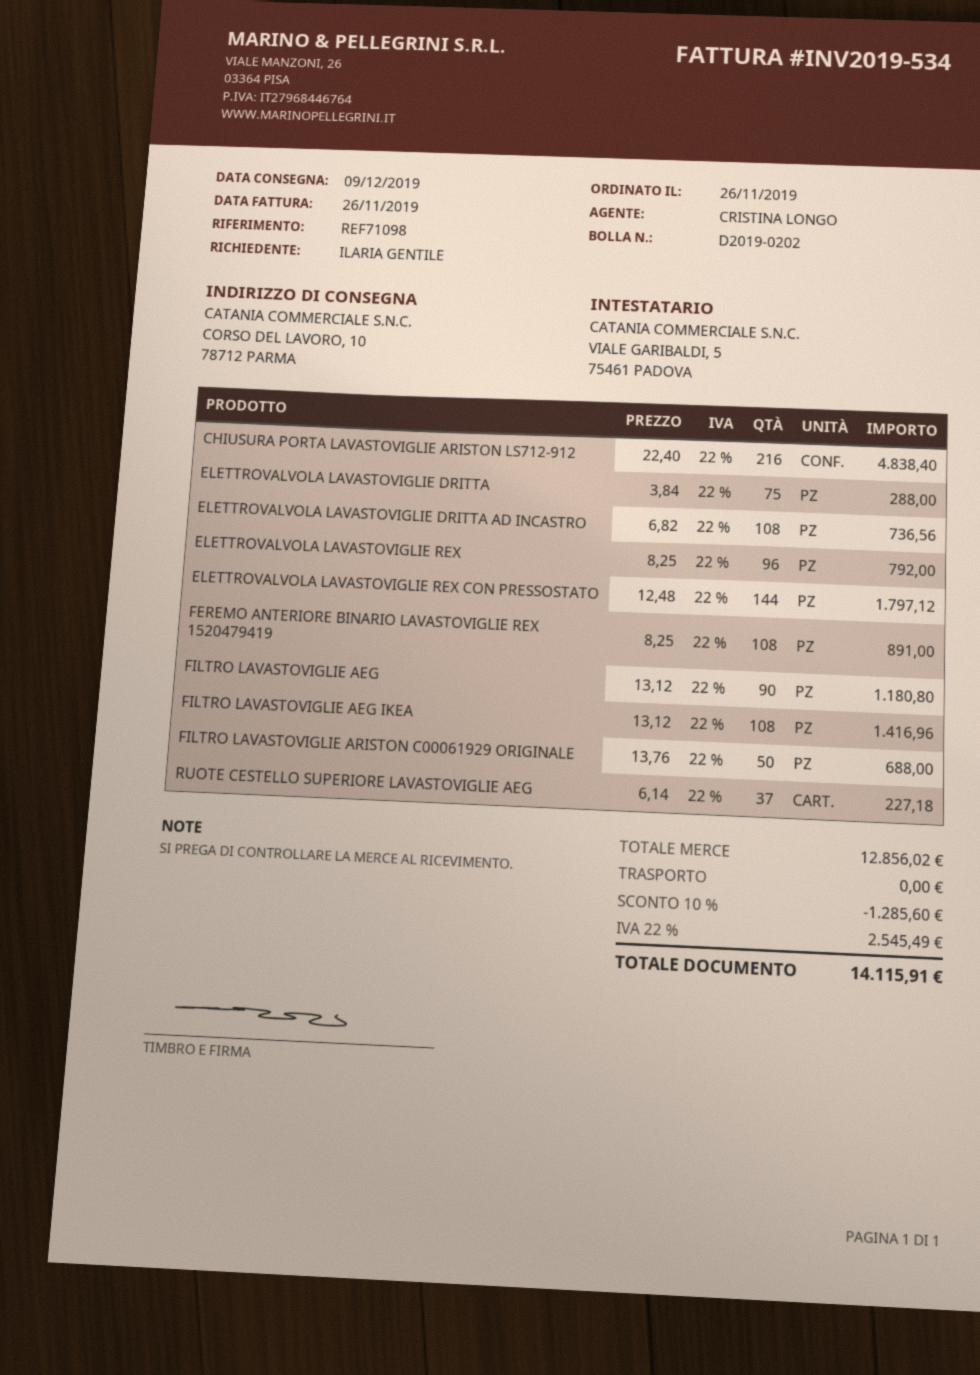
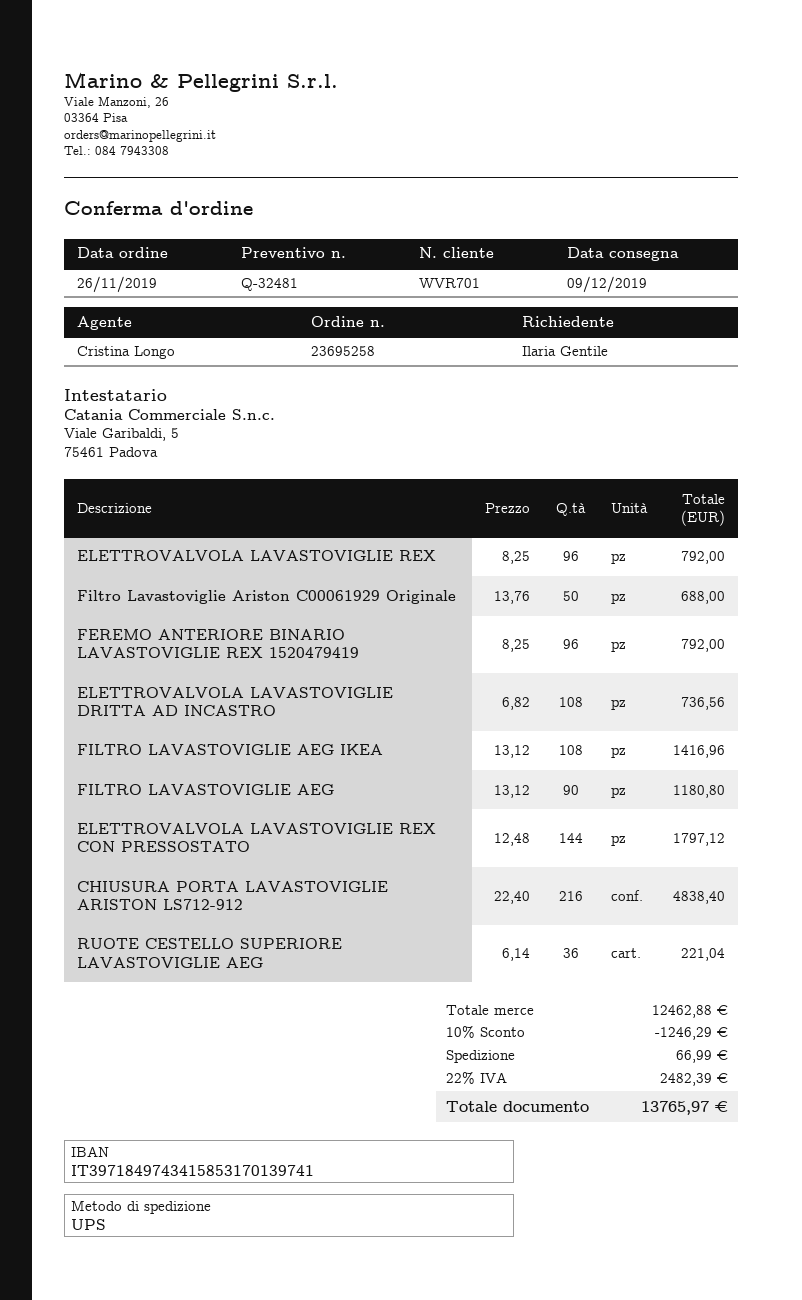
ELETTROVALVOLA LAVASTOVIGLIE DRITTA: 75 x 3.84 = 288.00 -> none
FEREMO ANTERIORE BINARIO LAVASTOVIGLIE REX 1520479419: 108 x 8.25 = 891.00 -> 96 x 8.25 = 792.00
RUOTE CESTELLO SUPERIORE LAVASTOVIGLIE AEG: 37 x 6.14 = 227.18 -> 36 x 6.14 = 221.04
subtotal: 12856.02 -> 12462.88
discount: 10% = 1285.60 -> 10% = 1246.29
shipping: 0.00 -> 66.99
tax: 22% = 2545.49 -> 22% = 2482.39
total: 14115.91 -> 13765.97

